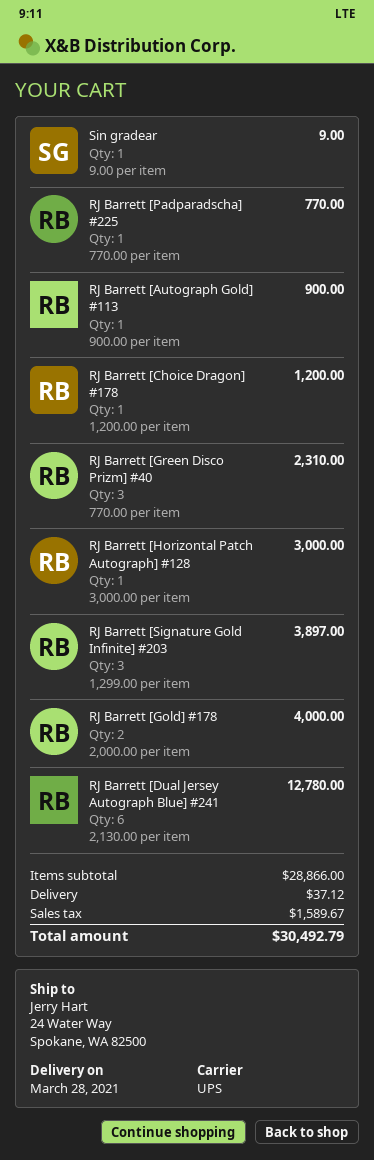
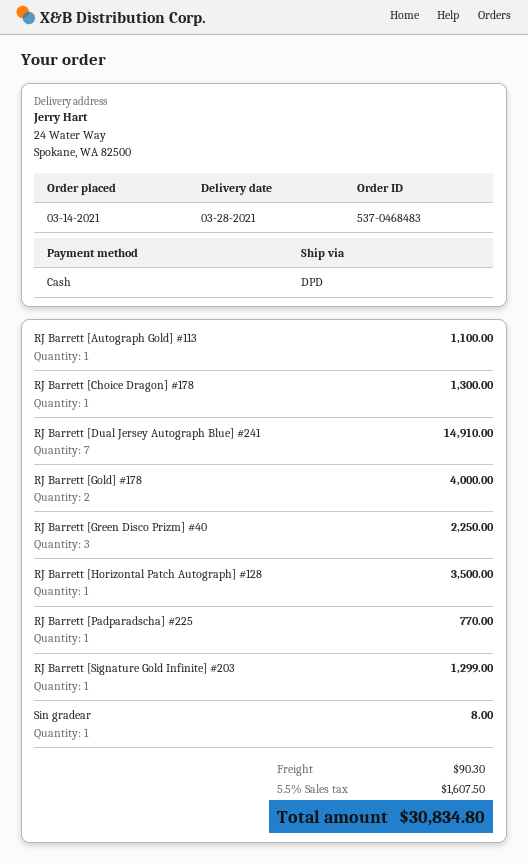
shipping method: UPS -> DPD
Sin gradear: 1 for 9.00 -> 1 for 8.00
RJ Barrett [Autograph Gold] #113: 1 for 900.00 -> 1 for 1100.00
RJ Barrett [Choice Dragon] #178: 1 for 1200.00 -> 1 for 1300.00
RJ Barrett [Green Disco Prizm] #40: 3 for 2310.00 -> 3 for 2250.00
RJ Barrett [Horizontal Patch Autograph] #128: 1 for 3000.00 -> 1 for 3500.00
RJ Barrett [Signature Gold Infinite] #203: 3 for 3897.00 -> 1 for 1299.00
RJ Barrett [Dual Jersey Autograph Blue] #241: 6 for 12780.00 -> 7 for 14910.00
shipping: 37.12 -> 90.30
tax: 1589.67 -> 1607.50
total: 30492.79 -> 30834.80

